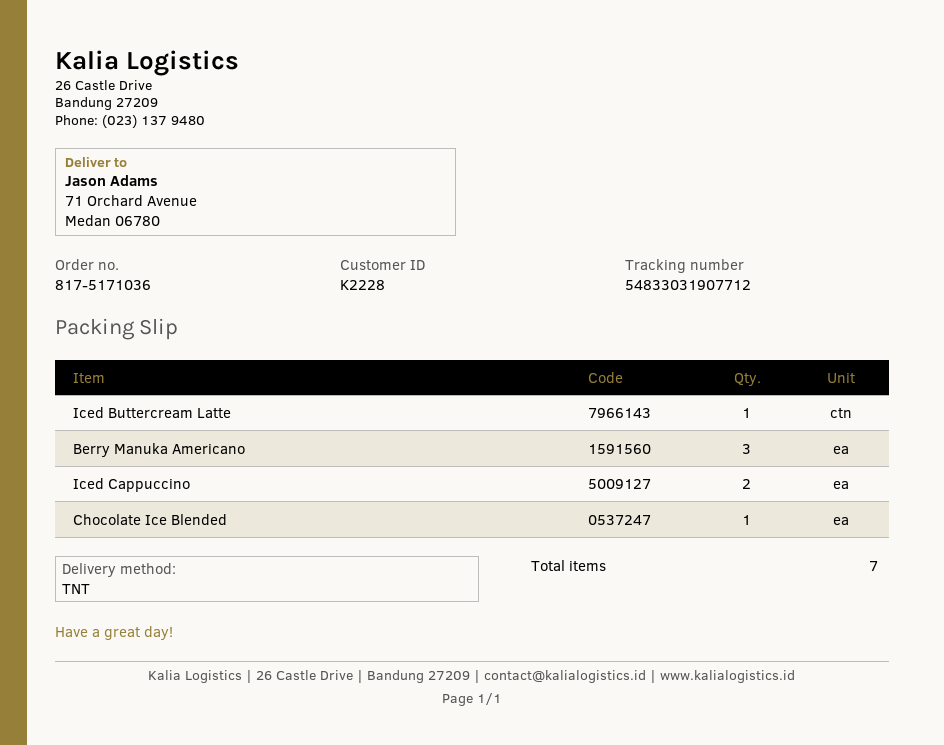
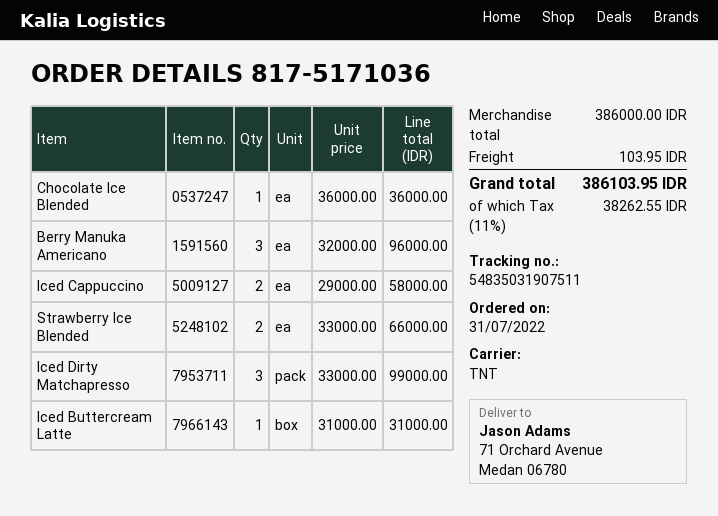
tracking number: 54833031907712 -> 54835031907511
Strawberry Ice Blended: none -> 2
Iced Dirty Matchapresso: none -> 3

